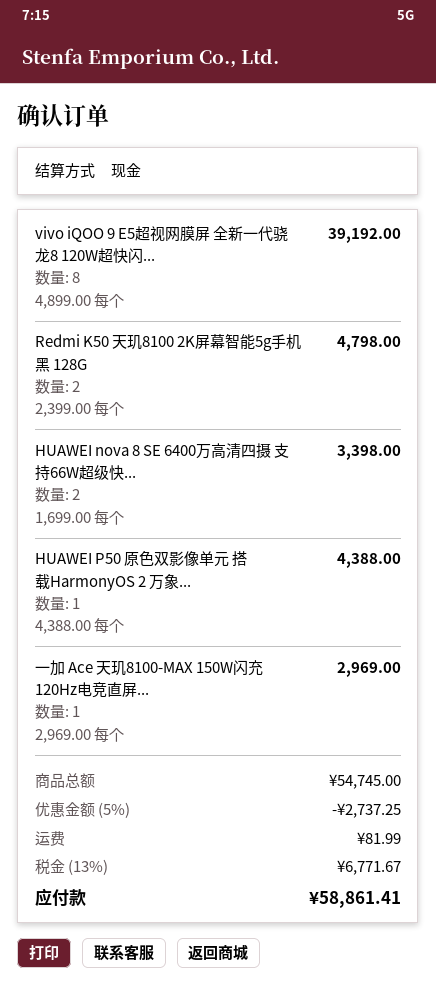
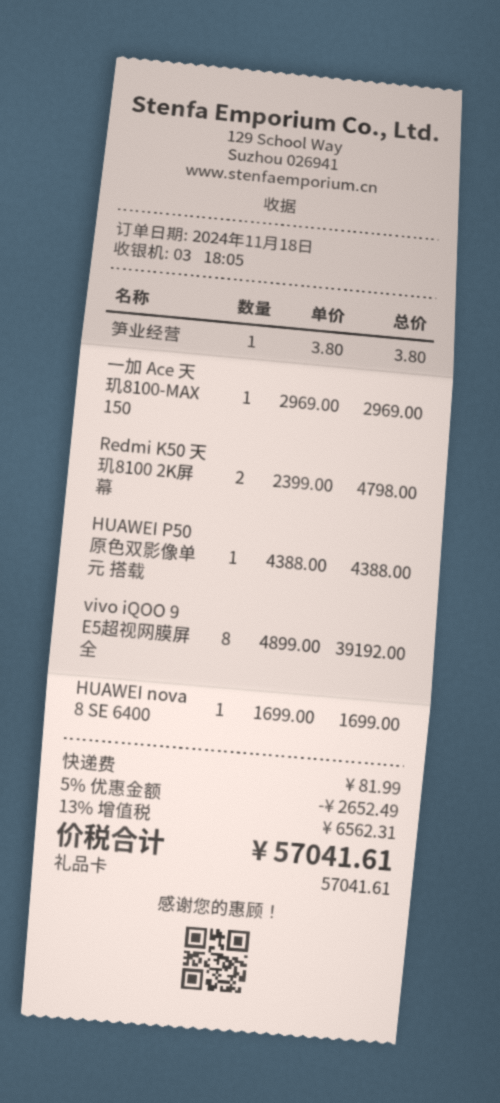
payment method: cash -> gift card
HUAWEI nova 8 SE 6400万高清四摄 支持66W超级快...: 2 x 1699.00 = 3398.00 -> 1 x 1699.00 = 1699.00
笋业经营: none -> 1 x 3.80 = 3.80
discount: 5% = 2737.25 -> 5% = 2652.49
tax: 13% = 6771.67 -> 13% = 6562.31
total: 58861.41 -> 57041.61

